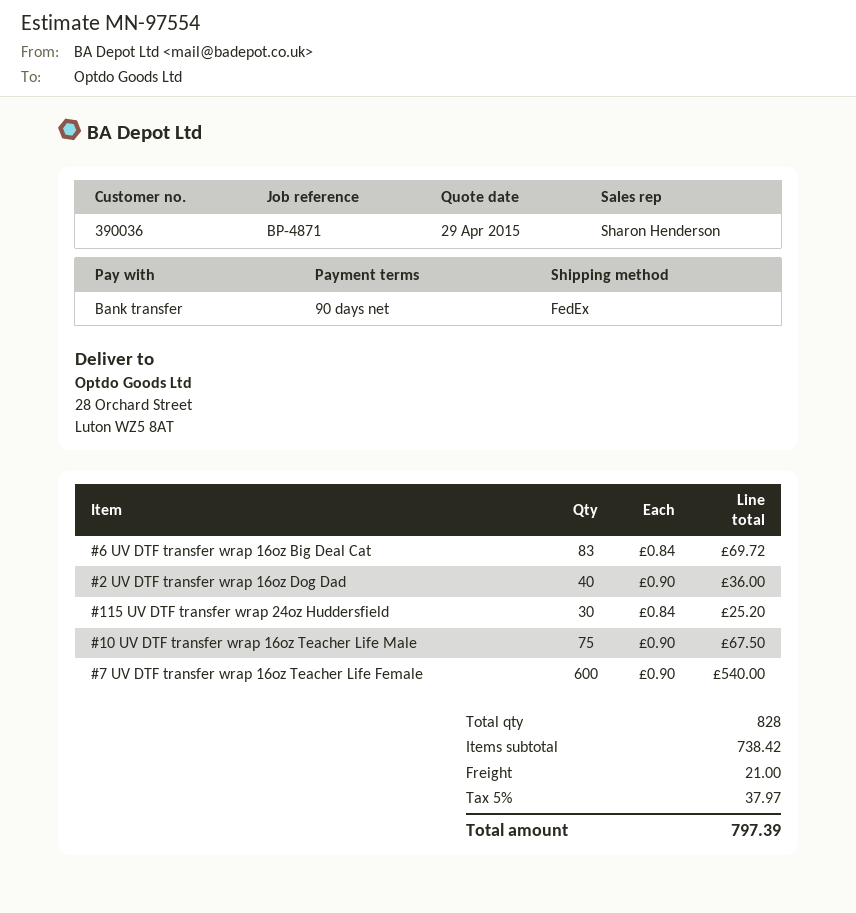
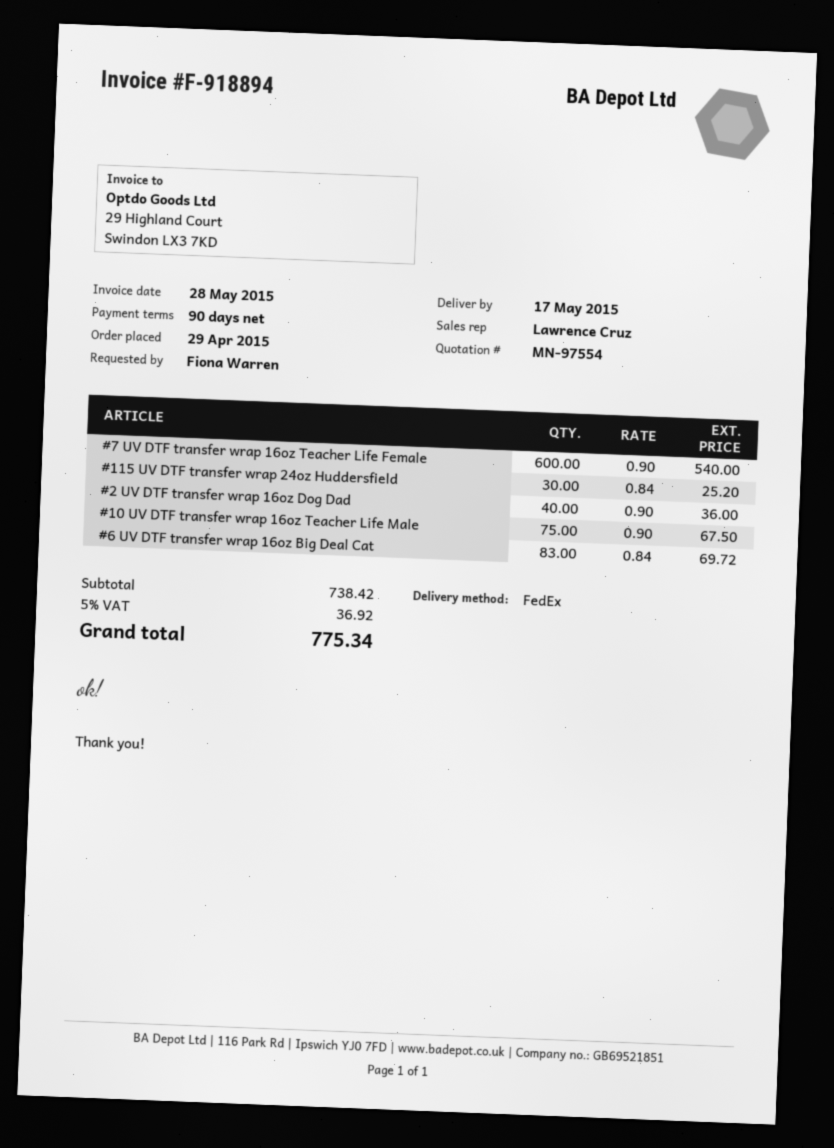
sales rep: Sharon Henderson -> Lawrence Cruz
shipping: 21.00 -> none
tax: 5% = 37.97 -> 5% = 36.92
total: 797.39 -> 775.34

